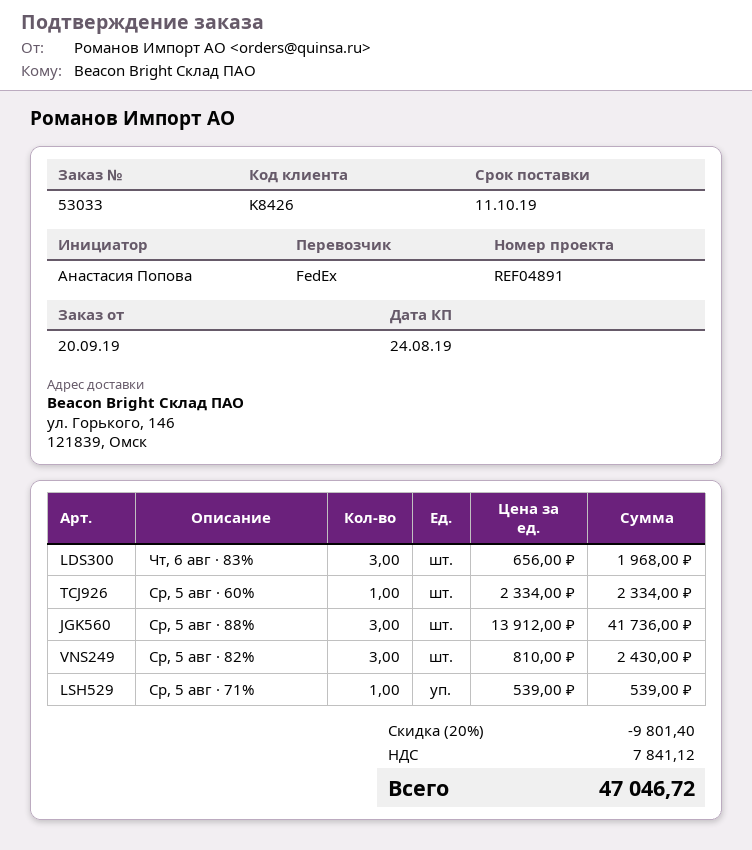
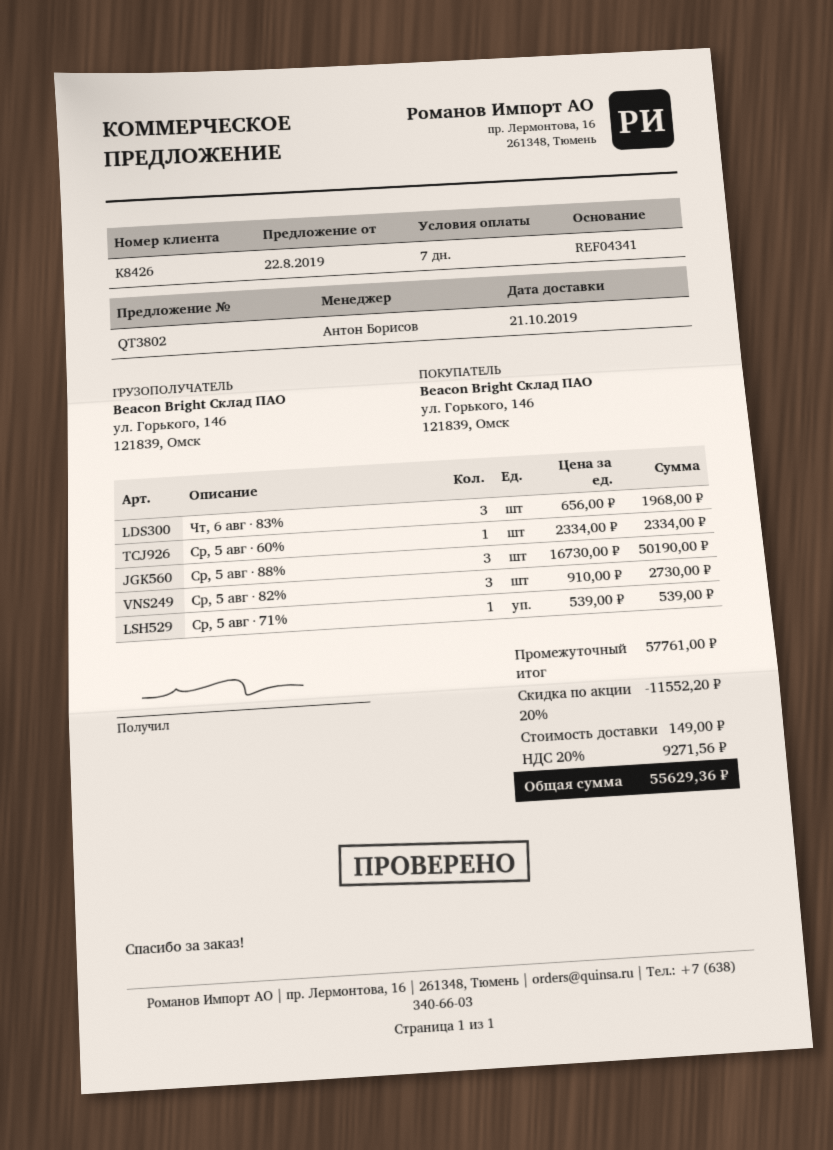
quote date: 2019-08-24 -> 2019-08-22
delivery date: 2019-10-11 -> 2019-10-21
reference: REF04891 -> REF04341
Ср, 5 авг · 88%: 3 x 13912.00 = 41736.00 -> 3 x 16730.00 = 50190.00
Ср, 5 авг · 82%: 3 x 810.00 = 2430.00 -> 3 x 910.00 = 2730.00
discount: 20% = 9801.40 -> 20% = 11552.20
shipping: none -> 149.00
tax: 7841.12 -> 9271.56
total: 47046.72 -> 55629.36

